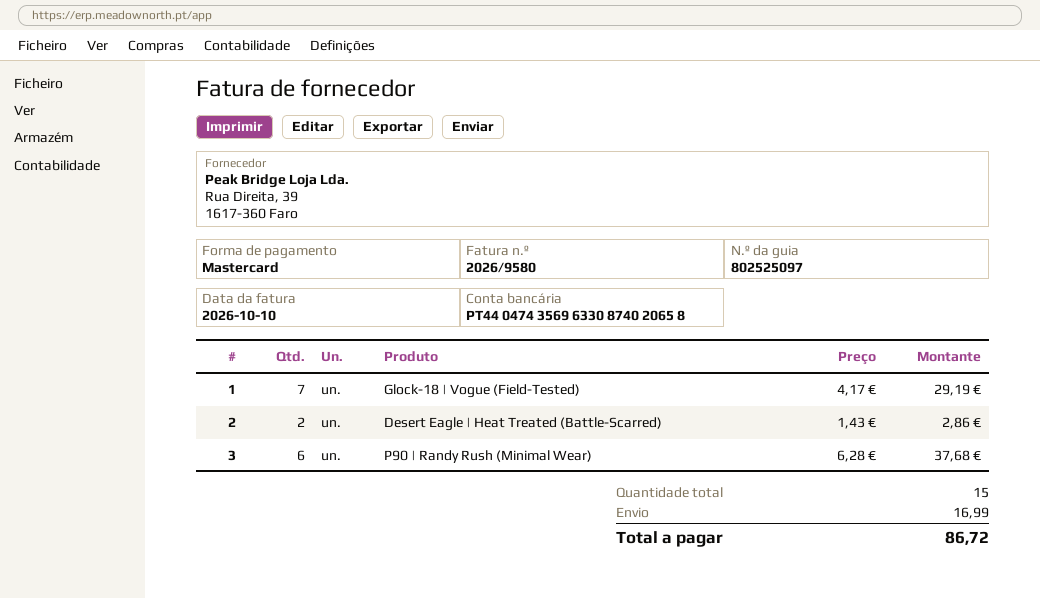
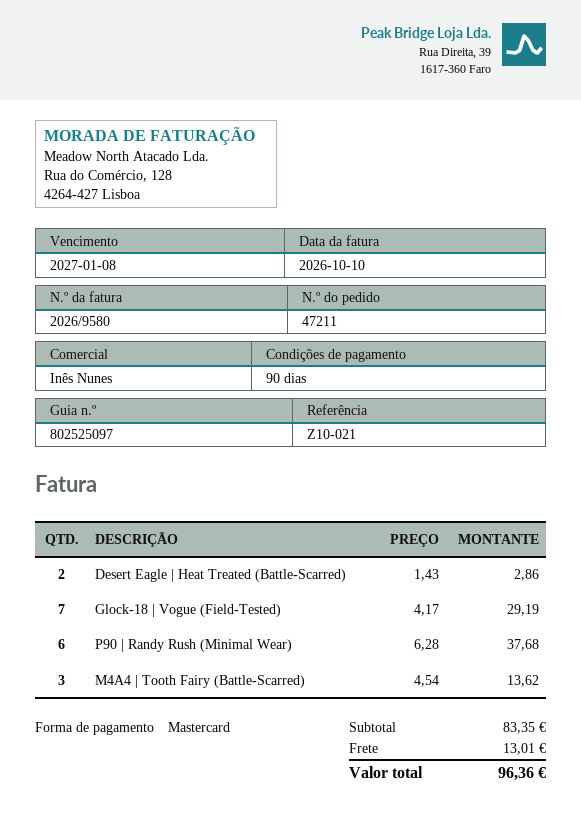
M4A4 | Tooth Fairy (Battle-Scarred): none -> 3 x 4.54 = 13.62
shipping: 16.99 -> 13.01
total: 86.72 -> 96.36

